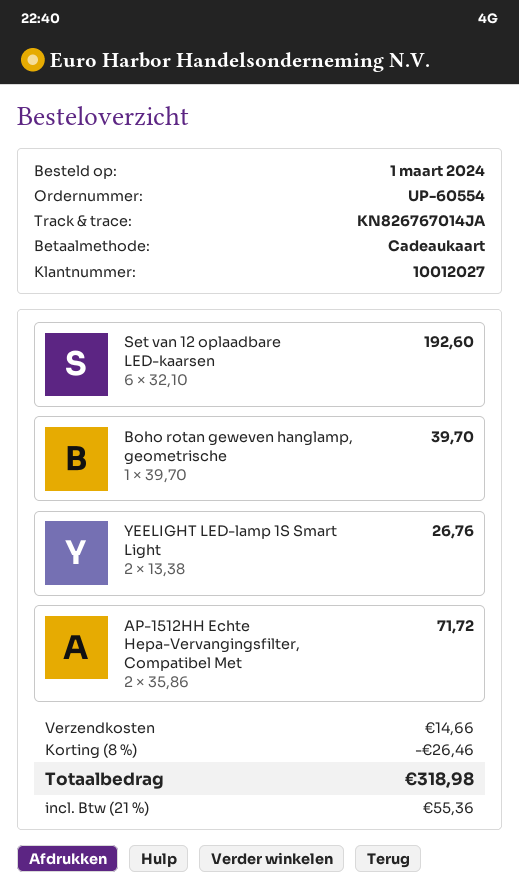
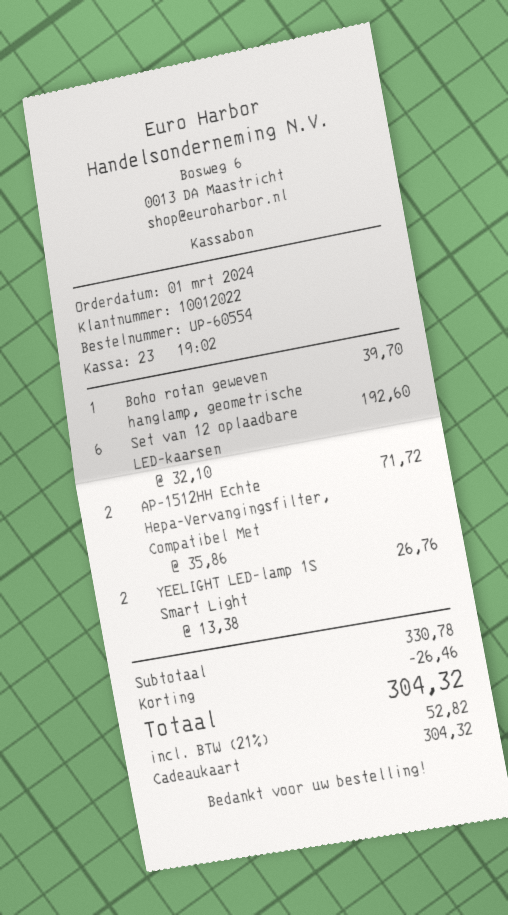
customer number: 10012027 -> 10012022
shipping: 14.66 -> none
tax: 21% = 55.36 -> 21% = 52.82
total: 318.98 -> 304.32

